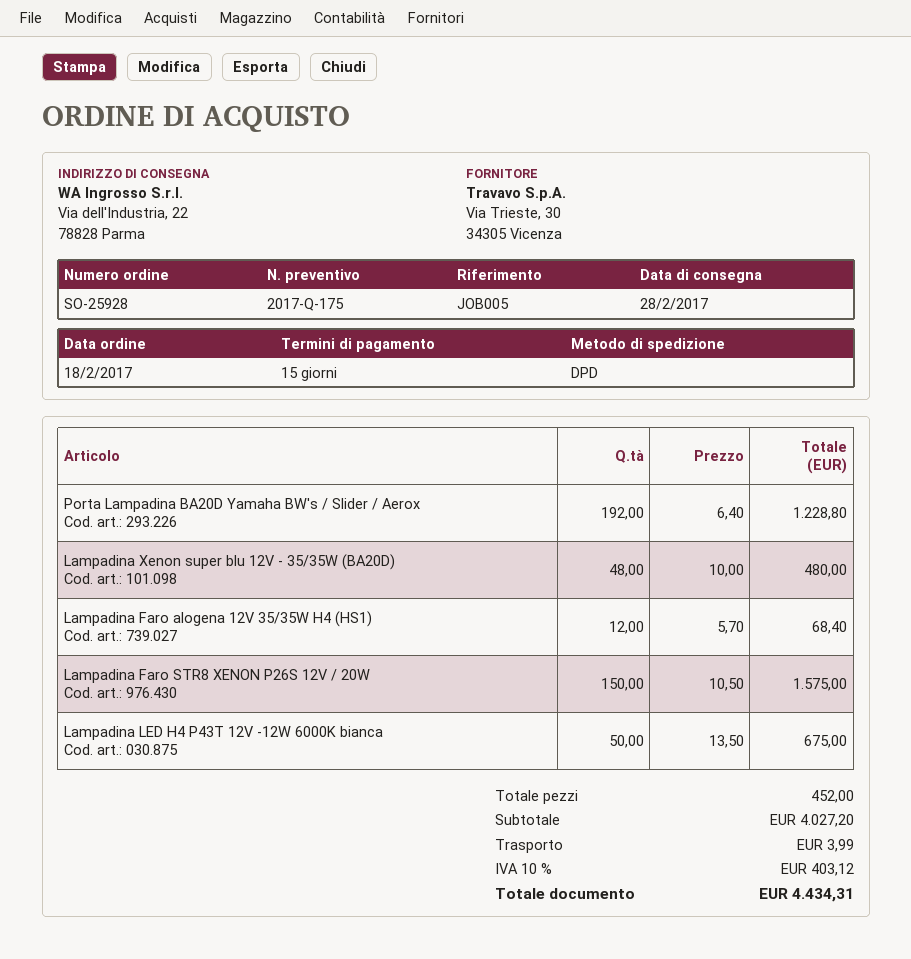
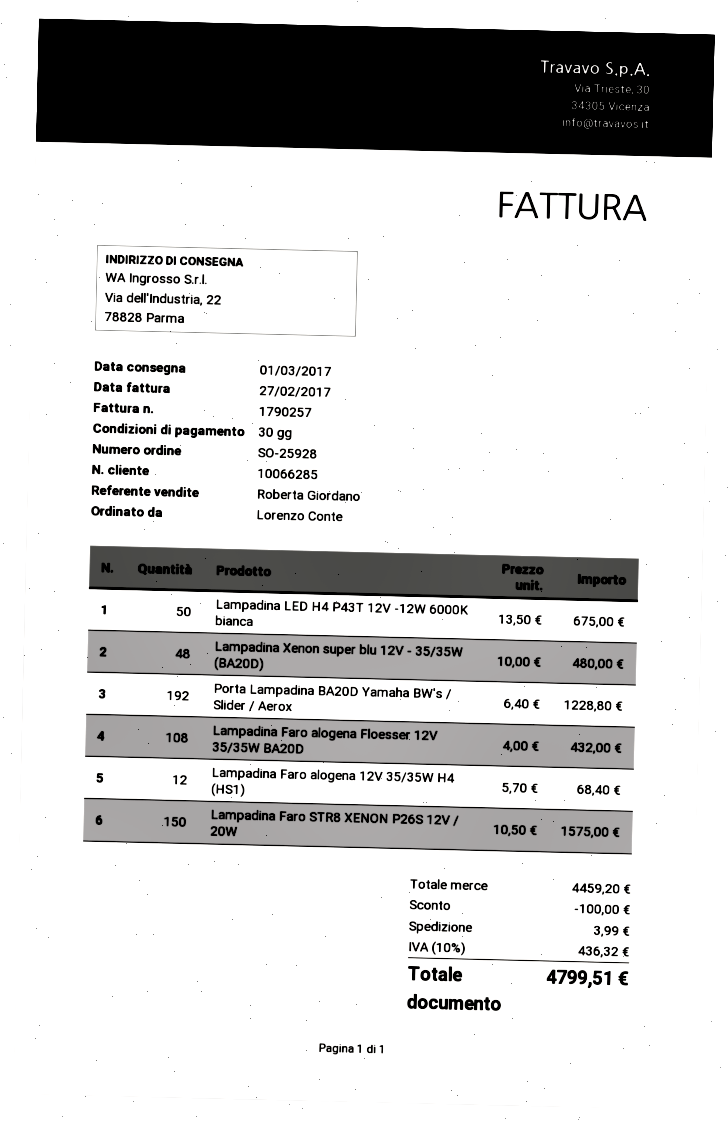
delivery date: 2017-02-28 -> 2017-03-01
payment terms: 15 days -> 30 days
Lampadina Faro alogena Floesser 12V 35/35W BA20D: none -> 108 x 4.00 = 432.00
subtotal: 4027.20 -> 4459.20
discount: none -> 100.00
tax: 10% = 403.12 -> 10% = 436.32
total: 4434.31 -> 4799.51

